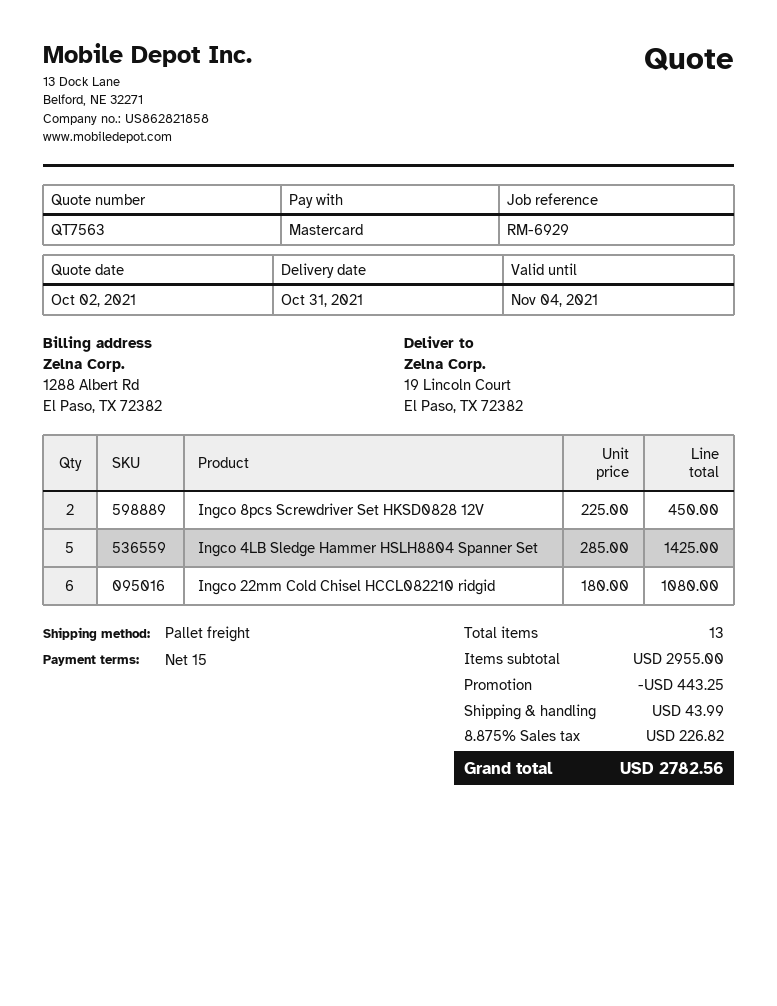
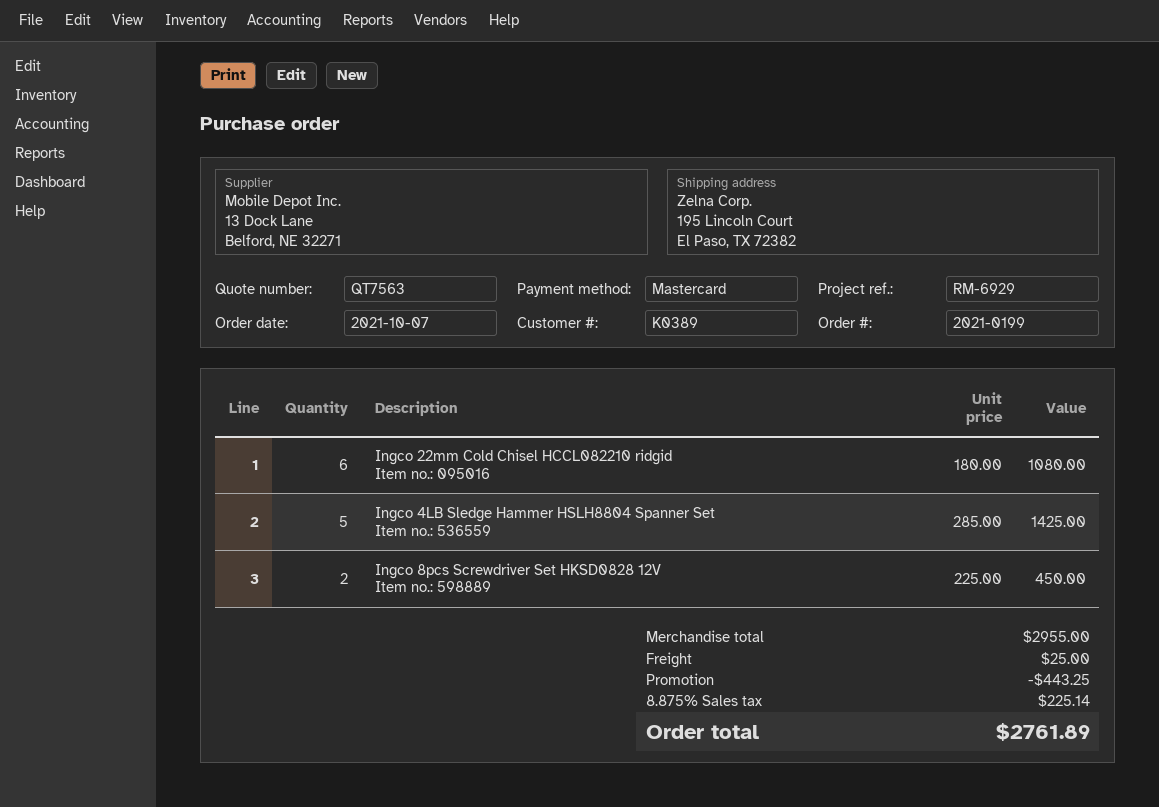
ship to: 19 Lincoln Court, El Paso, TX 72382 -> 195 Lincoln Court, El Paso, TX 72382
shipping: 43.99 -> 25.00
tax: 8.875% = 226.82 -> 8.875% = 225.14
total: 2782.56 -> 2761.89

